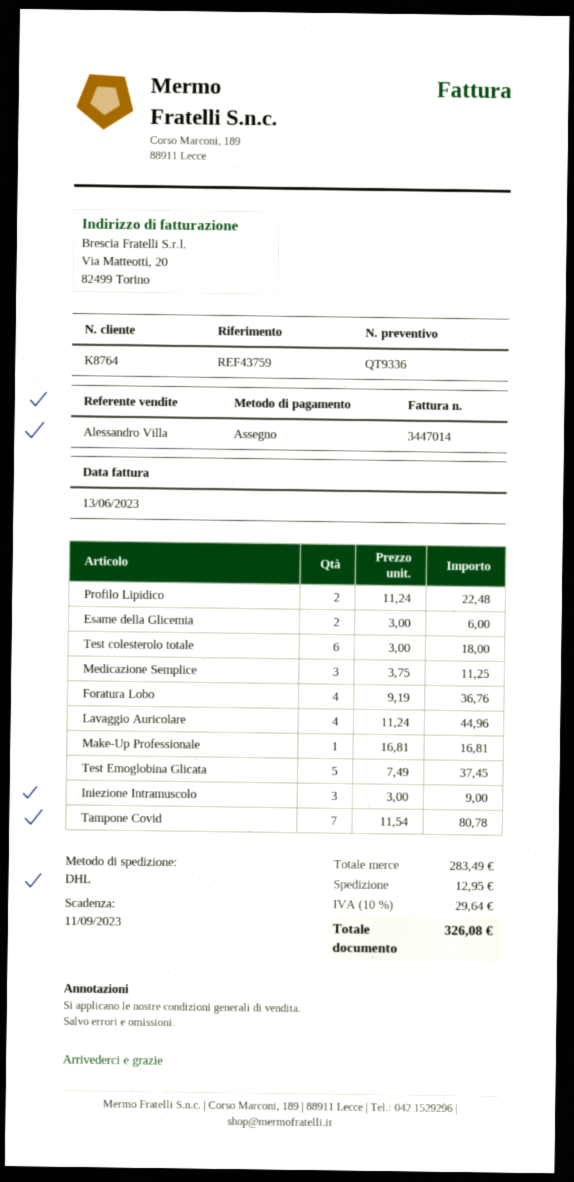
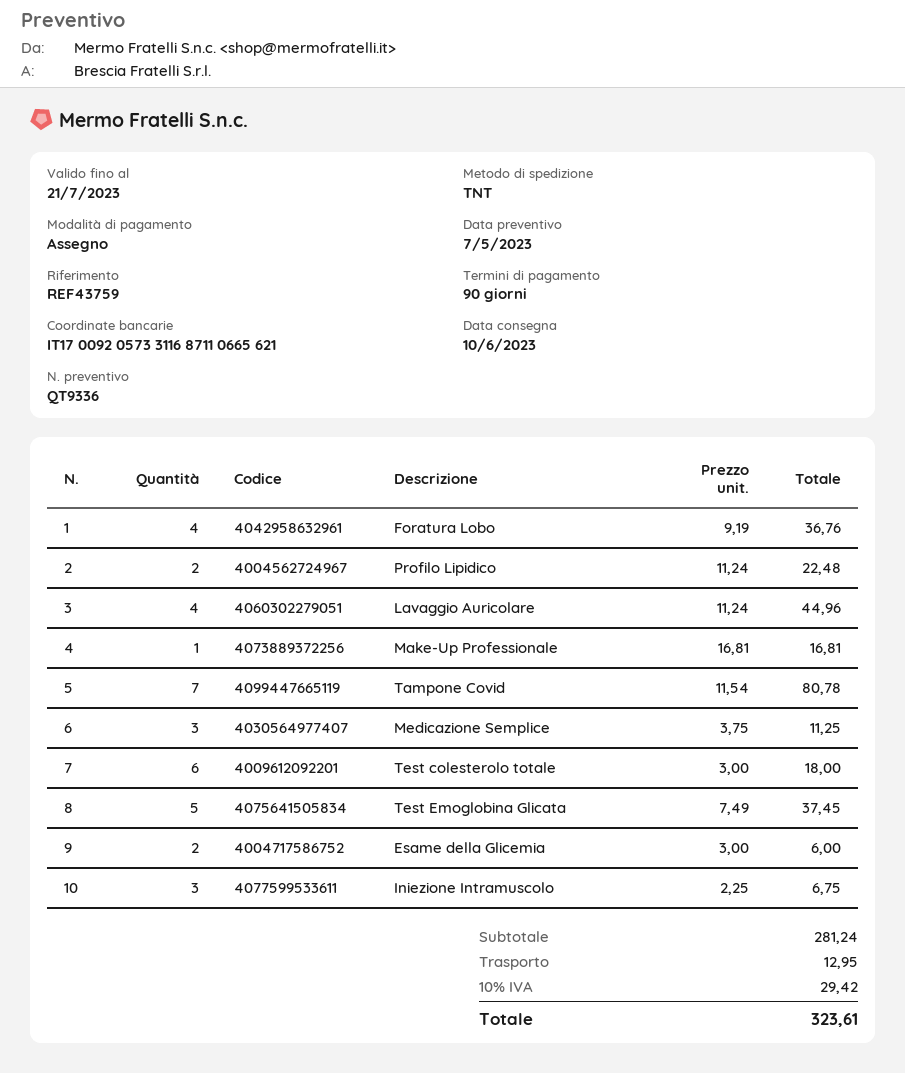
shipping method: DHL -> TNT
Iniezione Intramuscolo: 3 x 3.00 = 9.00 -> 3 x 2.25 = 6.75
subtotal: 283.49 -> 281.24
tax: 10% = 29.64 -> 10% = 29.42
total: 326.08 -> 323.61

